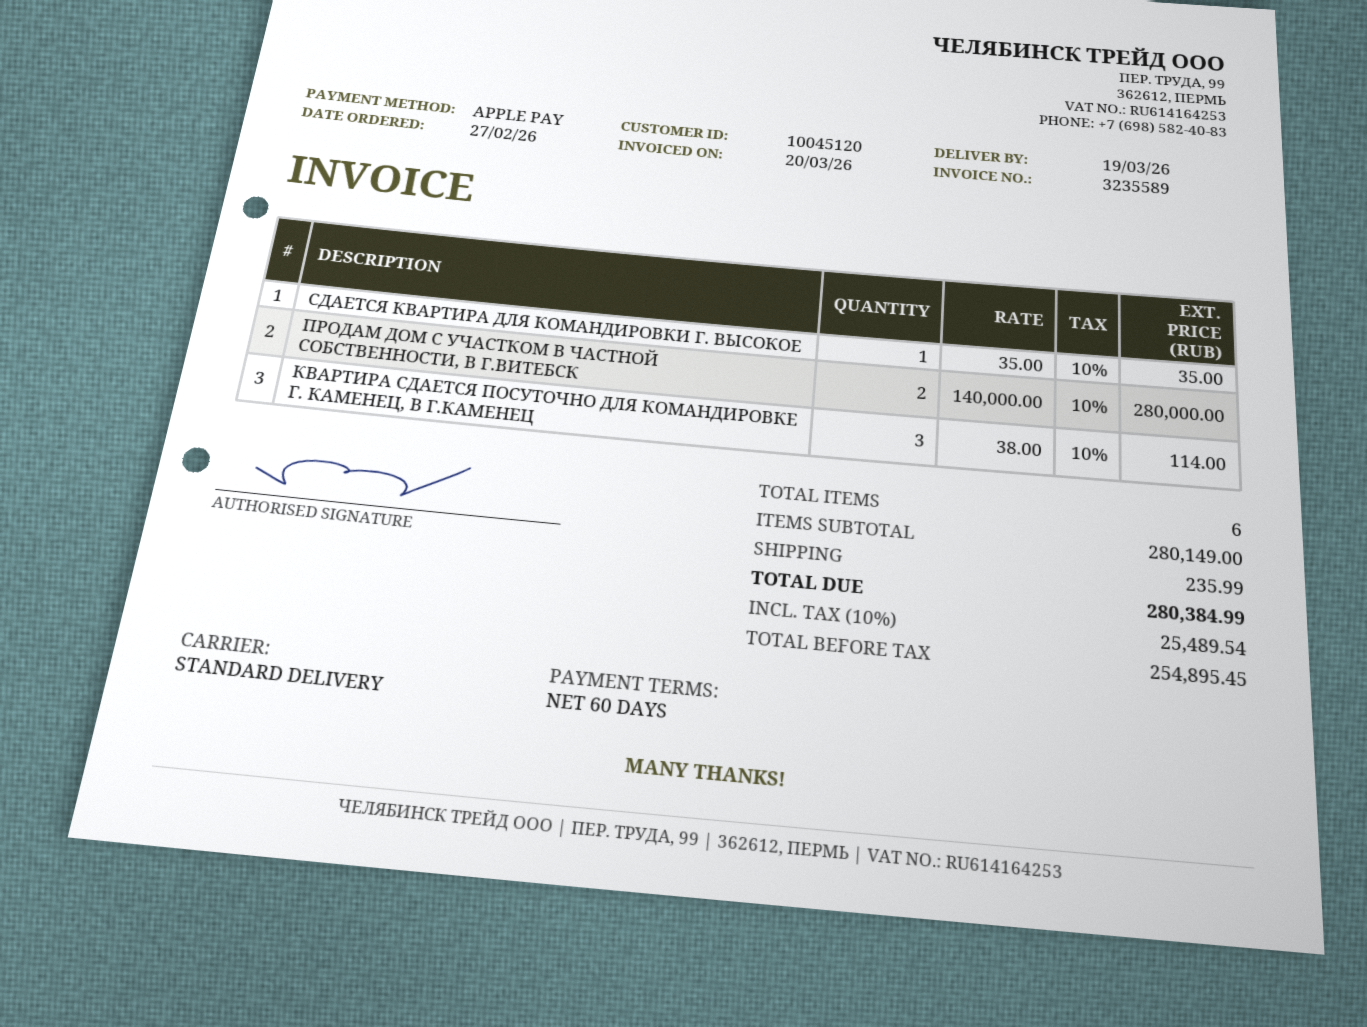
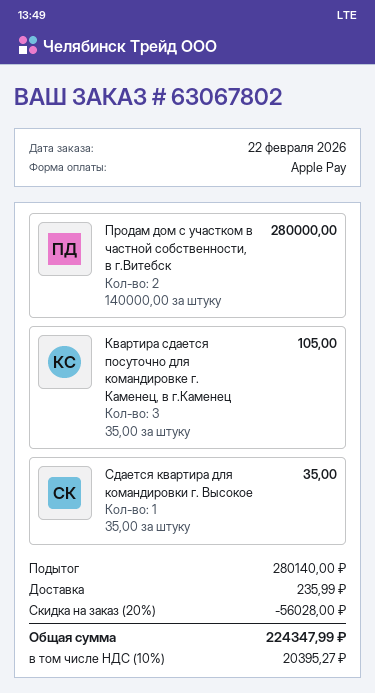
order date: 2026-02-27 -> 2026-02-22
КВАРТИРА СДАЕТСЯ ПОСУТОЧНО ДЛЯ КОМАНДИРОВКЕ Г. КАМЕНЕЦ, В Г.КАМЕНЕЦ: 3 x 38.00 = 114.00 -> 3 x 35.00 = 105.00
subtotal: 280149.00 -> 280140.00
discount: none -> 20% = 56028.00
tax: 10% = 25489.54 -> 10% = 20395.27
total: 280384.99 -> 224347.99

